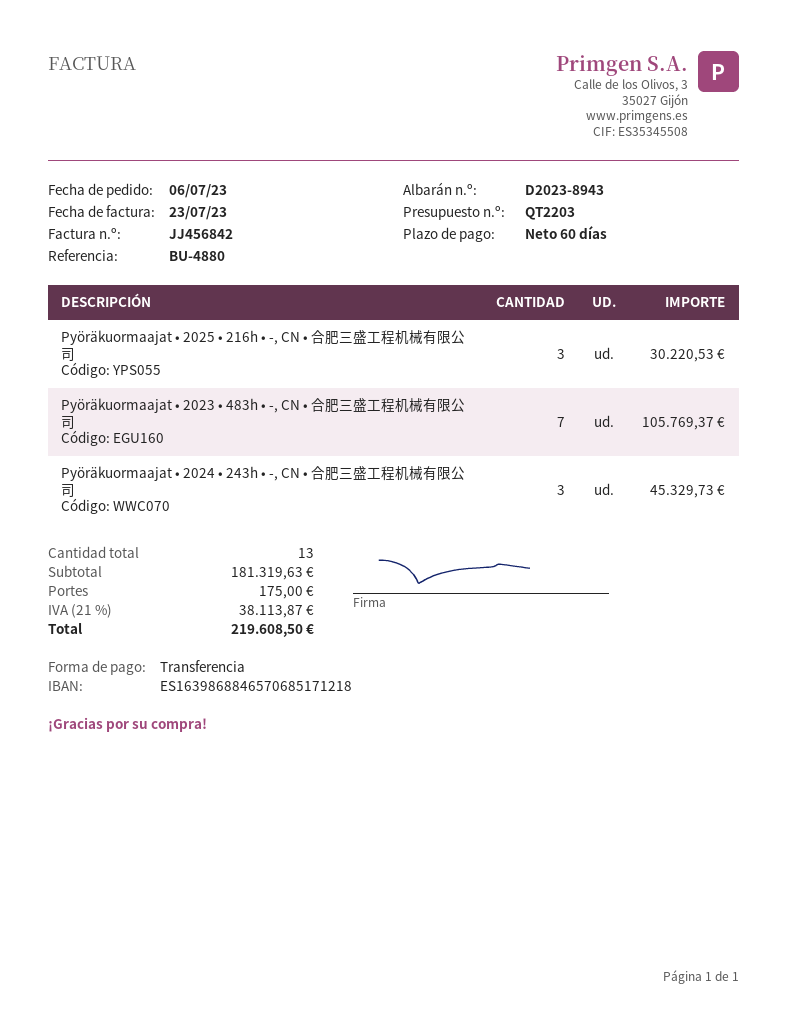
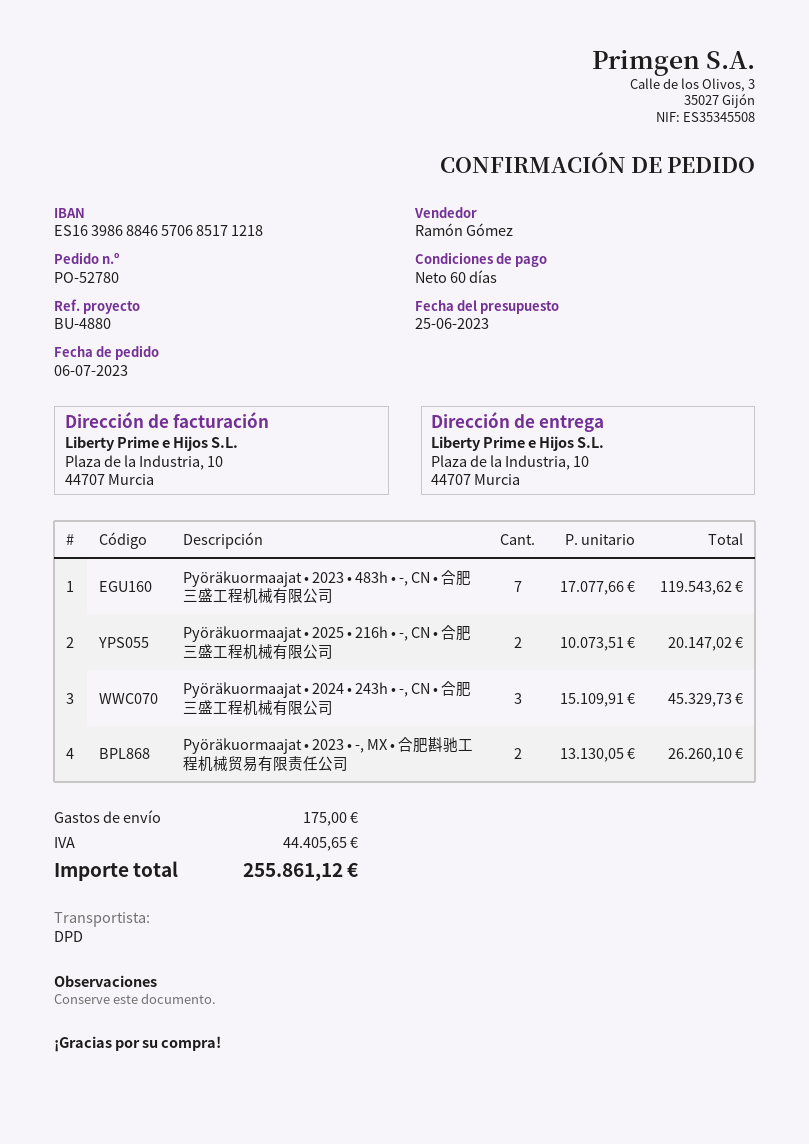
Pyöräkuormaajat • 2025 • 216h • -, CN • 合肥三盛工程机械有限公司: 3 for 30220.53 -> 2 for 20147.02
Pyöräkuormaajat • 2023 • 483h • -, CN • 合肥三盛工程机械有限公司: 7 for 105769.37 -> 7 for 119543.62
Pyöräkuormaajat • 2023 • -, MX • 合肥斟驰工程机械贸易有限责任公司: none -> 2 for 26260.10
tax: 38113.87 -> 44405.65
total: 219608.50 -> 255861.12

